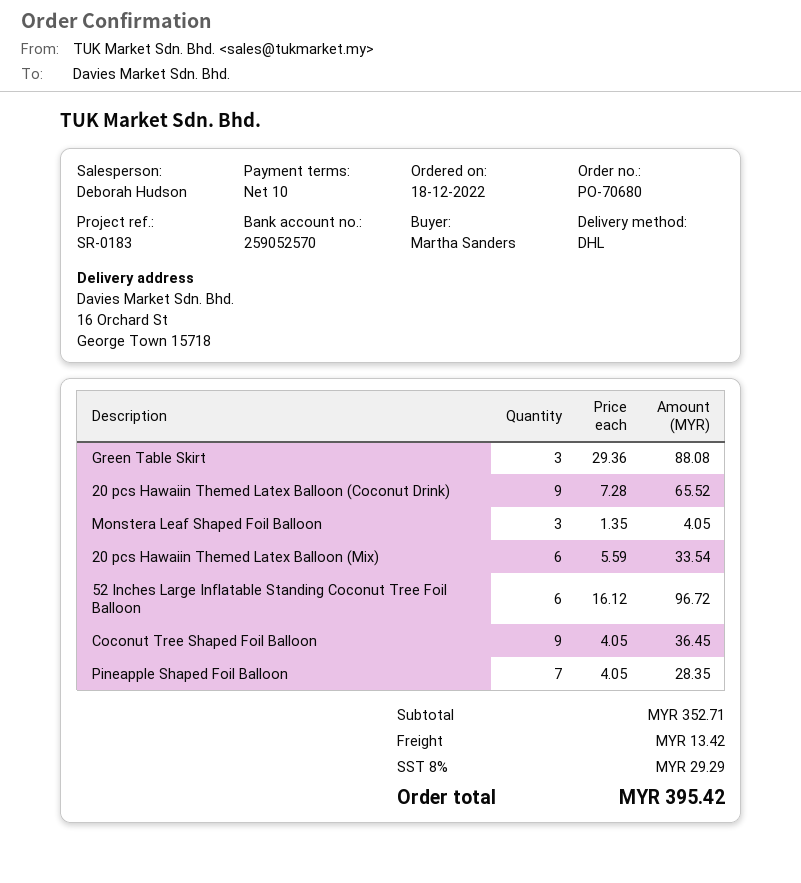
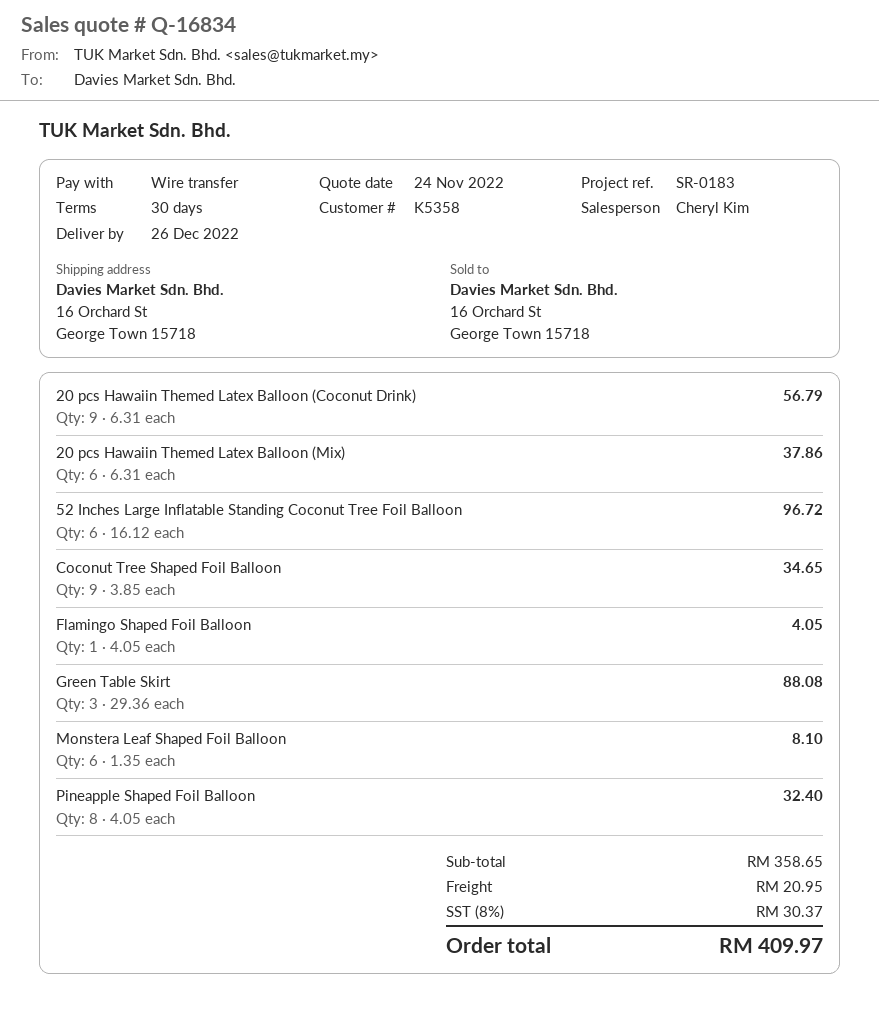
payment terms: 10 days -> 30 days
sales rep: Deborah Hudson -> Cheryl Kim
20 pcs Hawaiin Themed Latex Balloon (Coconut Drink): 9 x 7.28 = 65.52 -> 9 x 6.31 = 56.79
Monstera Leaf Shaped Foil Balloon: 3 x 1.35 = 4.05 -> 6 x 1.35 = 8.10
20 pcs Hawaiin Themed Latex Balloon (Mix): 6 x 5.59 = 33.54 -> 6 x 6.31 = 37.86
Coconut Tree Shaped Foil Balloon: 9 x 4.05 = 36.45 -> 9 x 3.85 = 34.65
Pineapple Shaped Foil Balloon: 7 x 4.05 = 28.35 -> 8 x 4.05 = 32.40
Flamingo Shaped Foil Balloon: none -> 1 x 4.05 = 4.05
subtotal: 352.71 -> 358.65
shipping: 13.42 -> 20.95
tax: 8% = 29.29 -> 8% = 30.37
total: 395.42 -> 409.97

